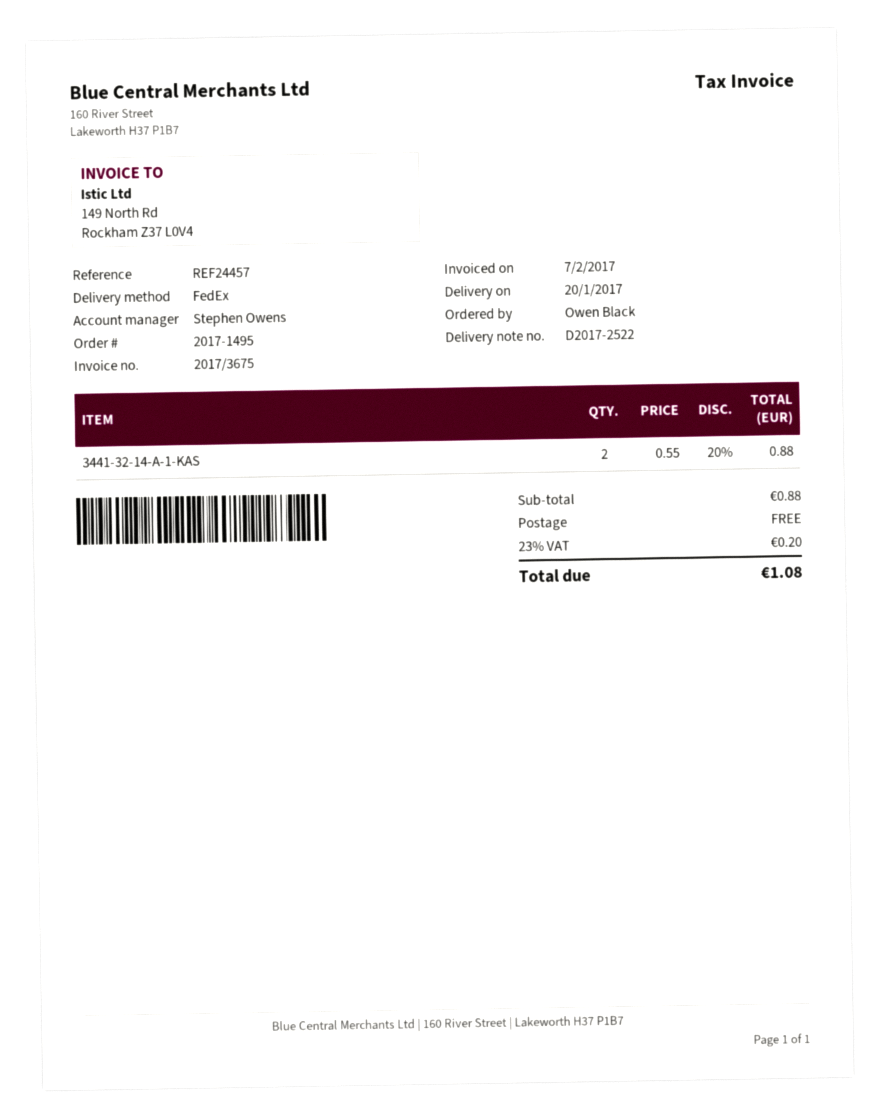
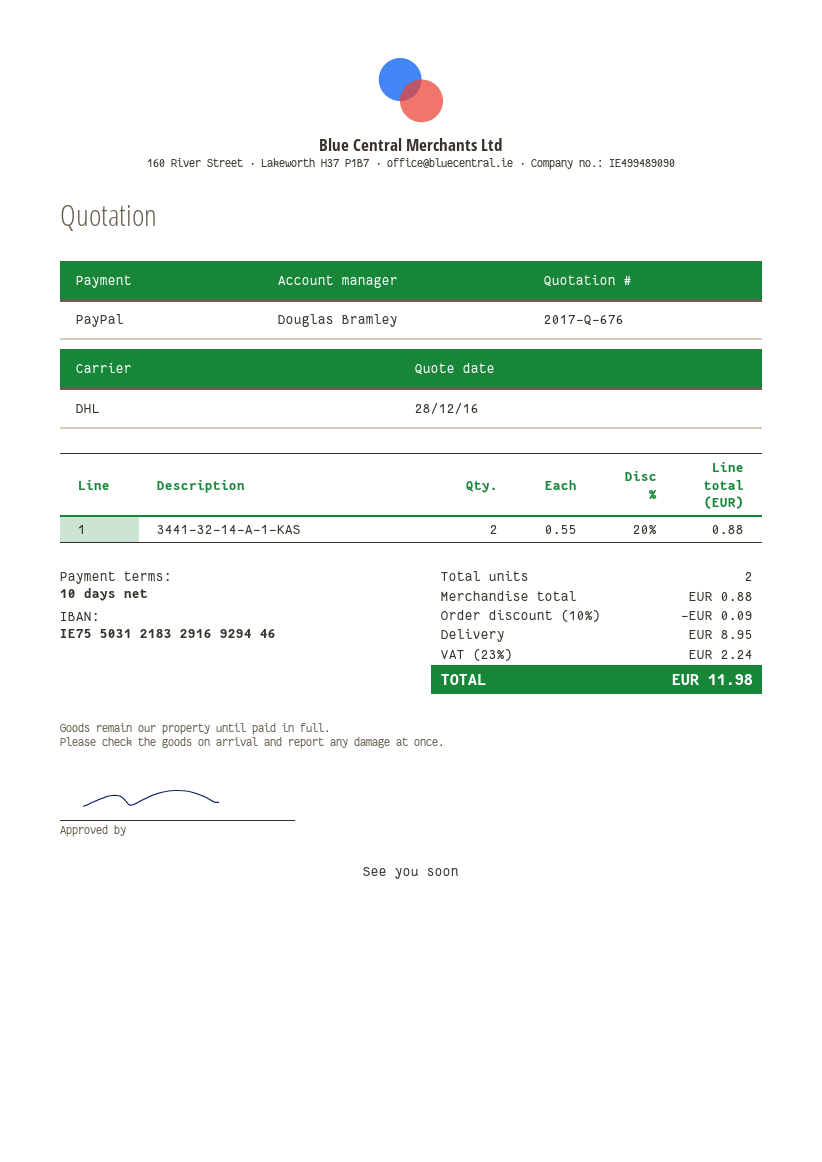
sales rep: Stephen Owens -> Douglas Bramley
shipping method: FedEx -> DHL
discount: none -> 10% = 0.09
shipping: 0.00 -> 8.95
tax: 23% = 0.20 -> 23% = 2.24
total: 1.08 -> 11.98

